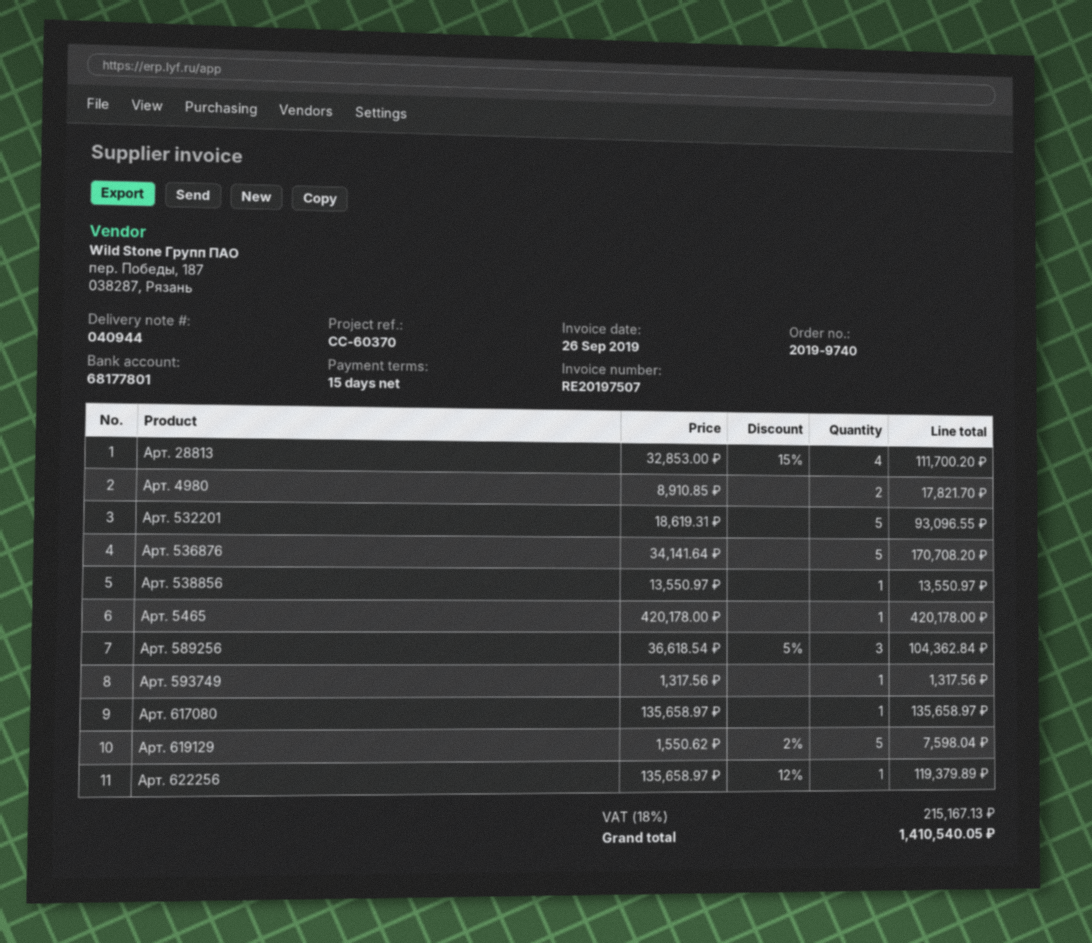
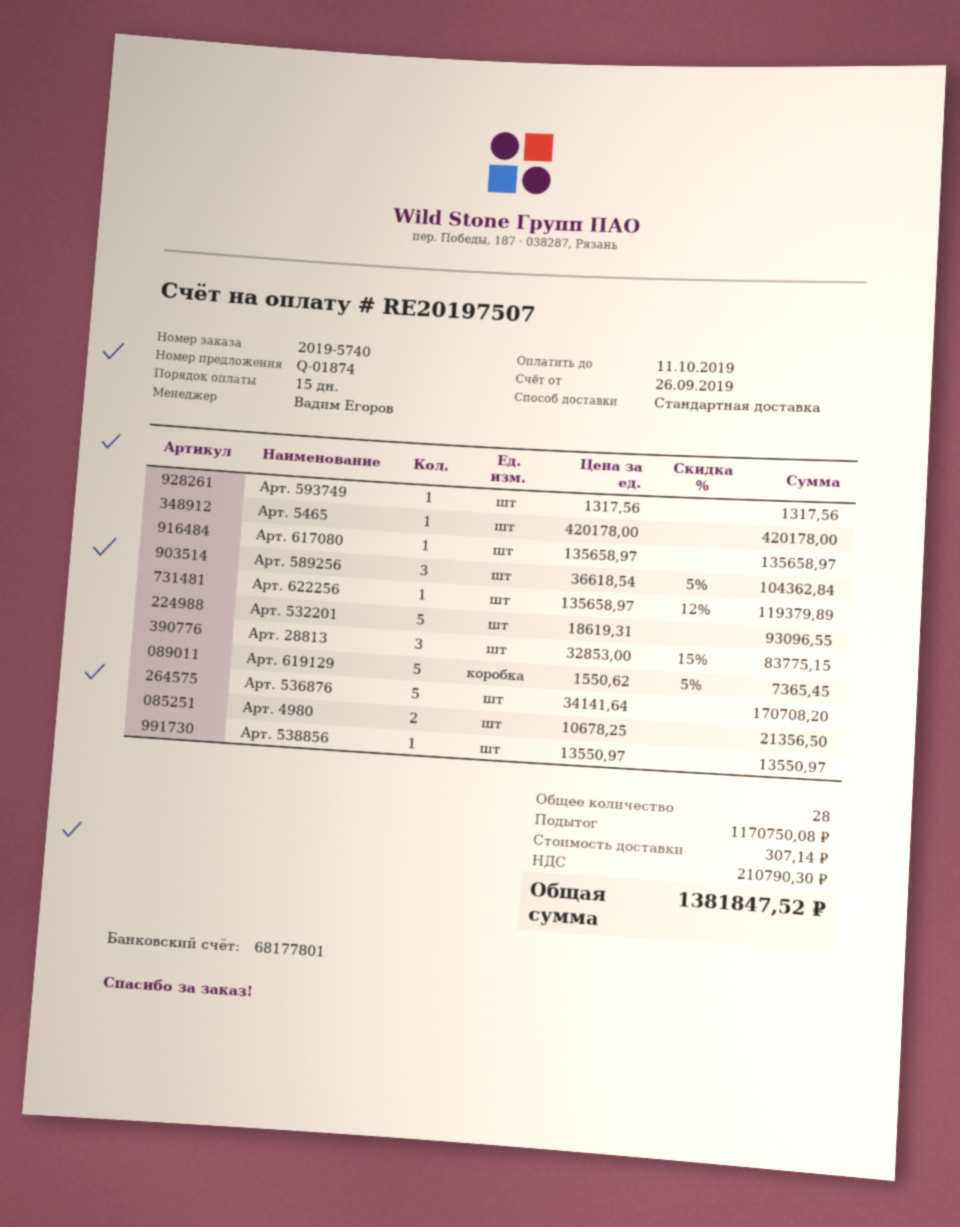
order number: 2019-9740 -> 2019-5740
Арт. 28813: 4 x 32853.00 - 15% = 111700.20 -> 3 x 32853.00 - 15% = 83775.15
Арт. 4980: 2 x 8910.85 = 17821.70 -> 2 x 10678.25 = 21356.50
Арт. 619129: 5 x 1550.62 - 2% = 7598.04 -> 5 x 1550.62 - 5% = 7365.45
shipping: none -> 307.14
tax: 215167.13 -> 210790.30
total: 1410540.05 -> 1381847.52

